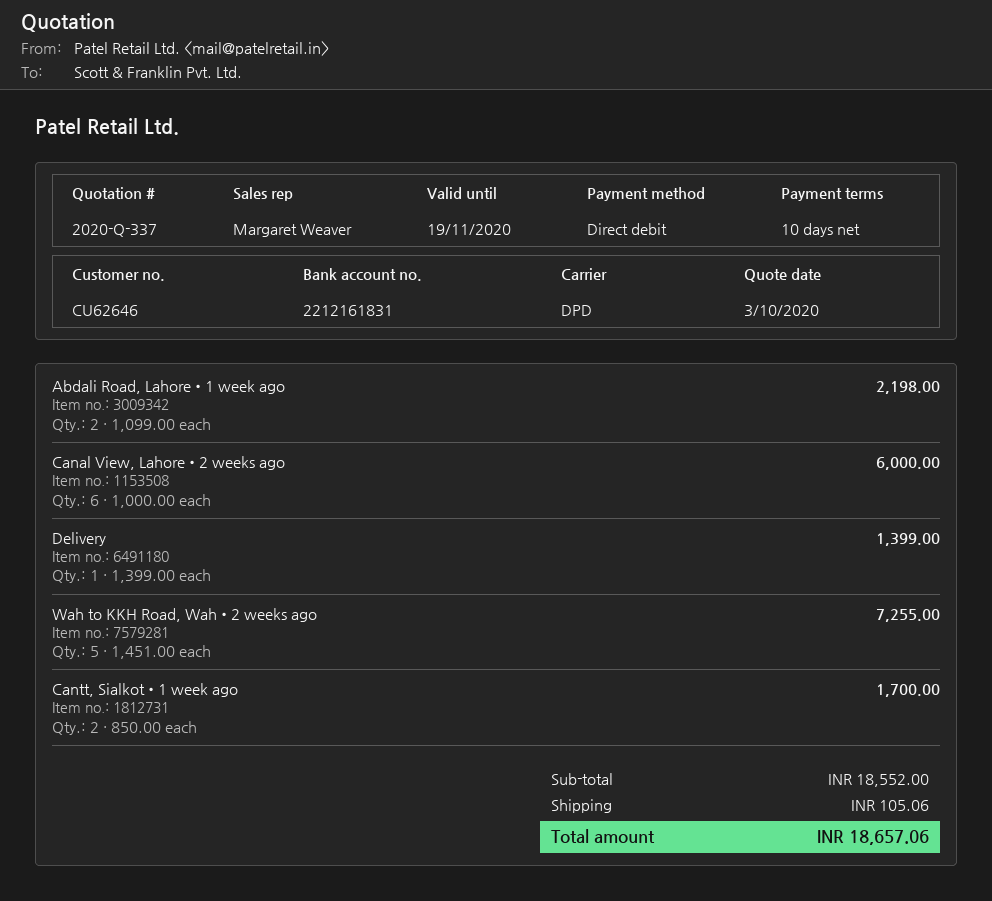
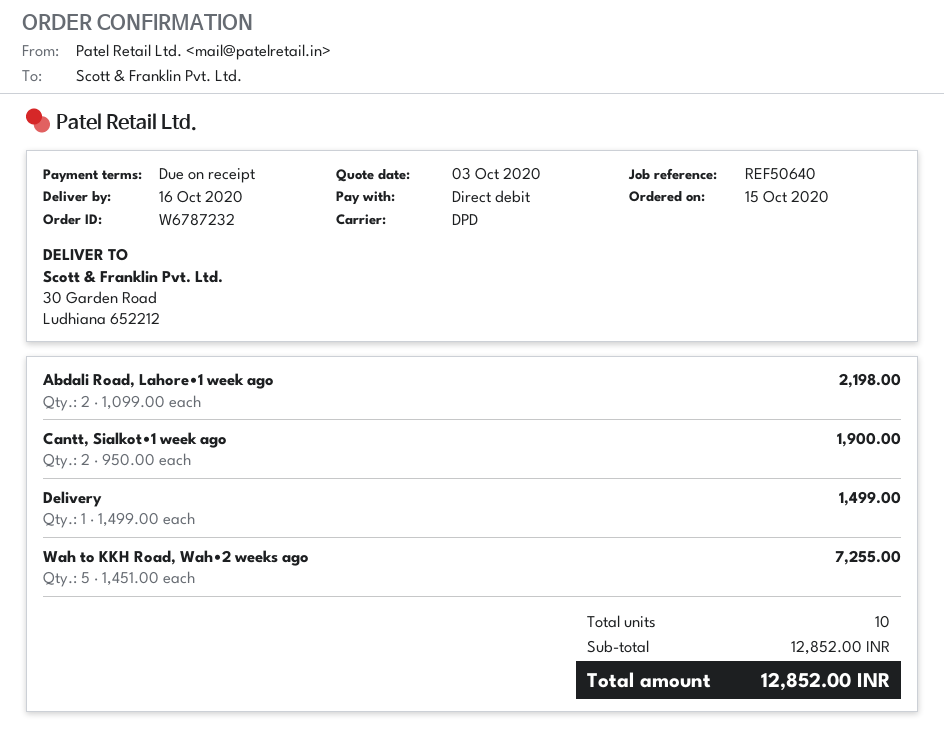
payment terms: 10 days -> on receipt
Canal View, Lahore•2 weeks ago: 6 x 1000.00 = 6000.00 -> none
Delivery: 1 x 1399.00 = 1399.00 -> 1 x 1499.00 = 1499.00
Cantt, Sialkot•1 week ago: 2 x 850.00 = 1700.00 -> 2 x 950.00 = 1900.00
subtotal: 18552.00 -> 12852.00
shipping: 105.06 -> none
total: 18657.06 -> 12852.00

